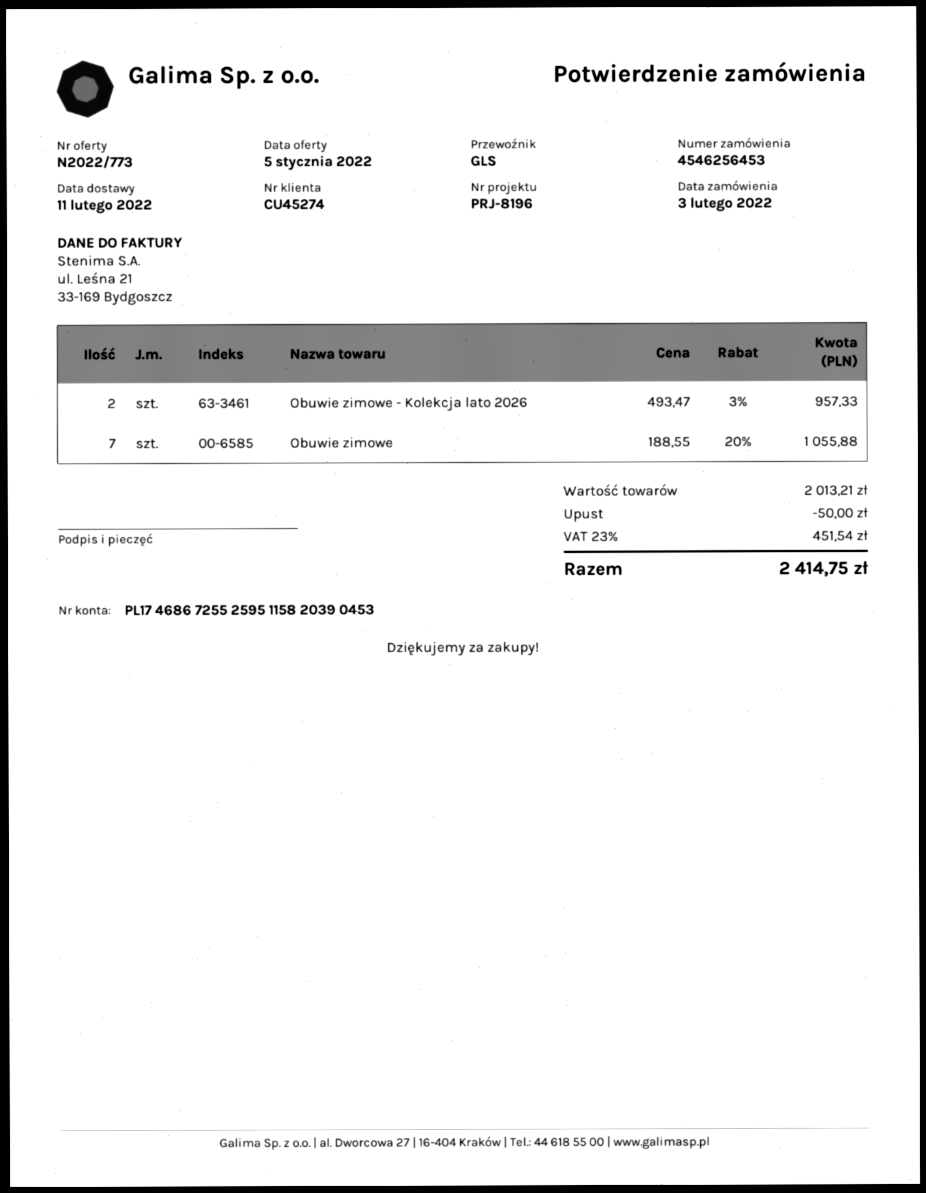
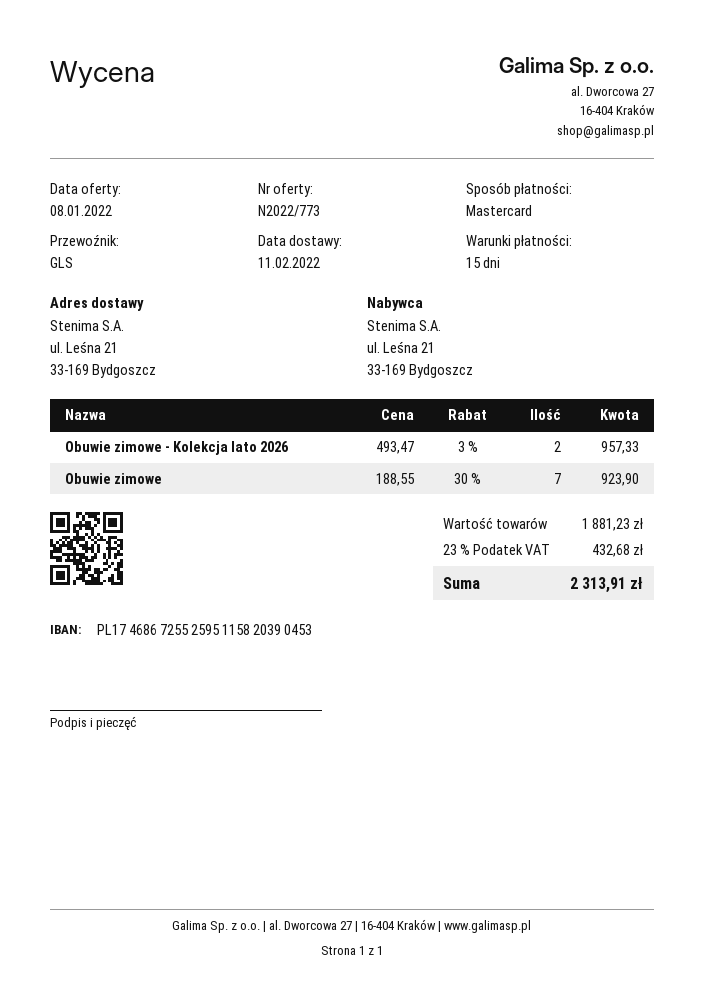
quote date: 2022-01-05 -> 2022-01-08
Obuwie zimowe: 7 x 188.55 - 20% = 1055.88 -> 7 x 188.55 - 30% = 923.90
subtotal: 2013.21 -> 1881.23
discount: 50.00 -> none
tax: 23% = 451.54 -> 23% = 432.68
total: 2414.75 -> 2313.91

